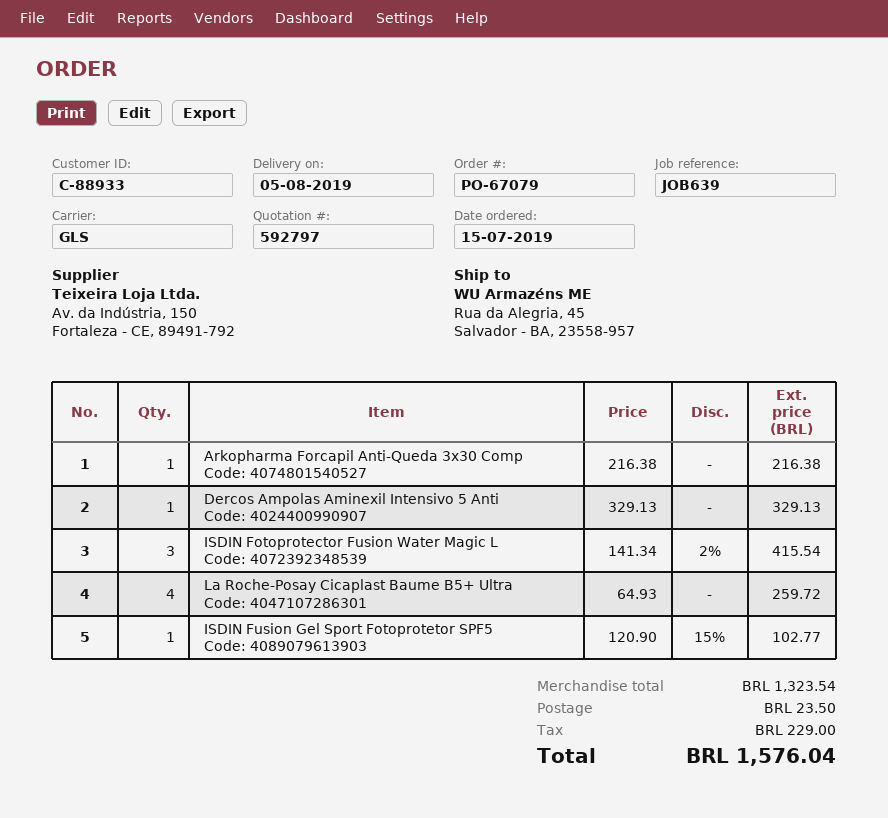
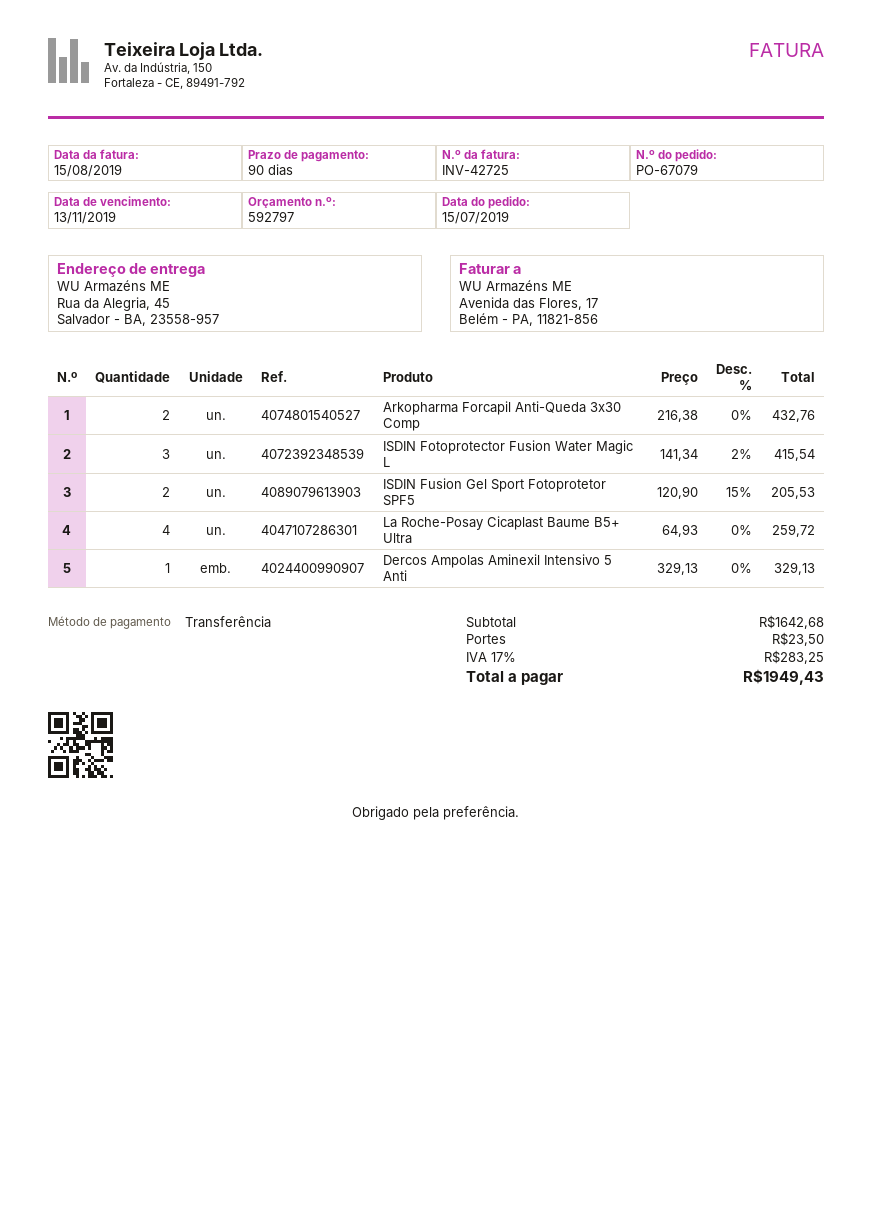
Arkopharma Forcapil Anti-Queda 3x30 Comp: 1 x 216.38 = 216.38 -> 2 x 216.38 = 432.76
ISDIN Fusion Gel Sport Fotoprotetor SPF5: 1 x 120.90 - 15% = 102.77 -> 2 x 120.90 - 15% = 205.53
subtotal: 1323.54 -> 1642.68
tax: 229.00 -> 283.25
total: 1576.04 -> 1949.43

